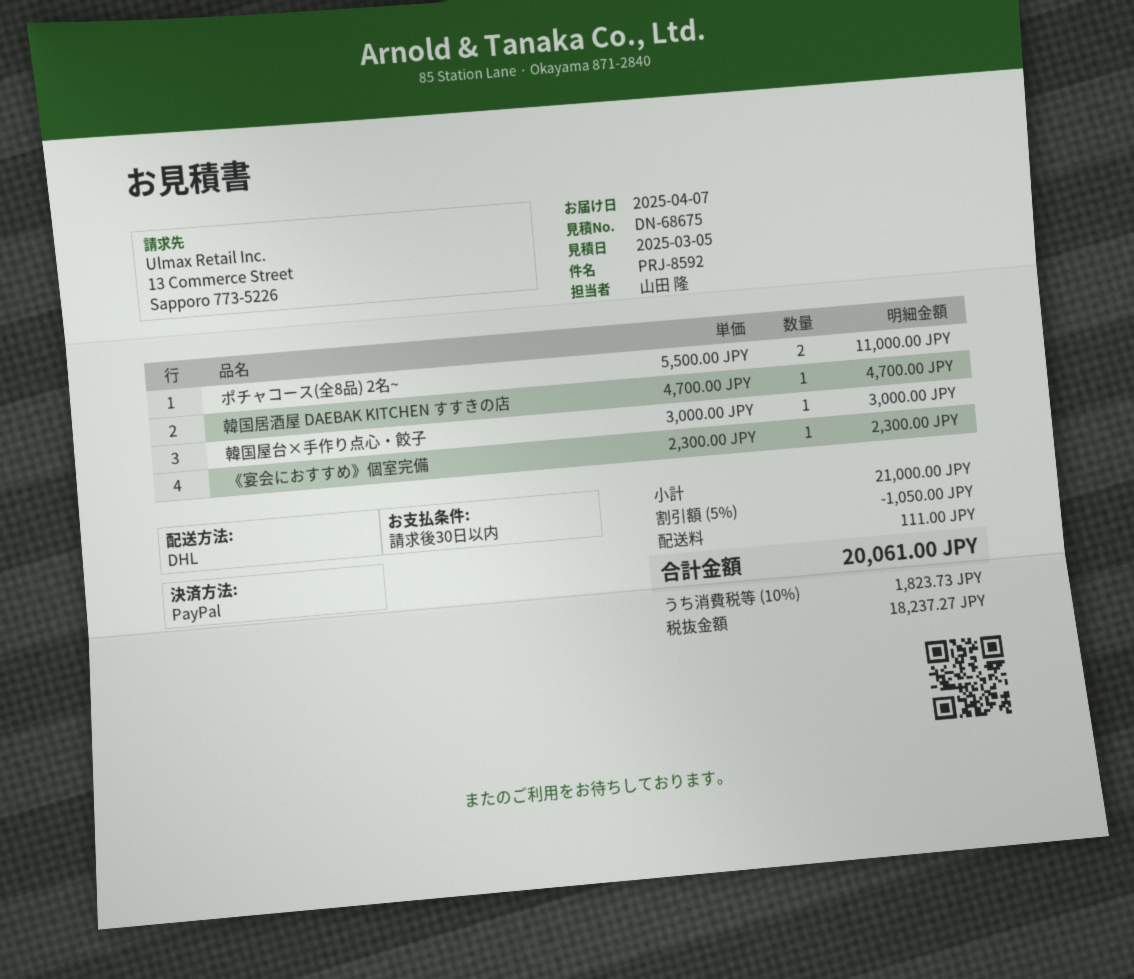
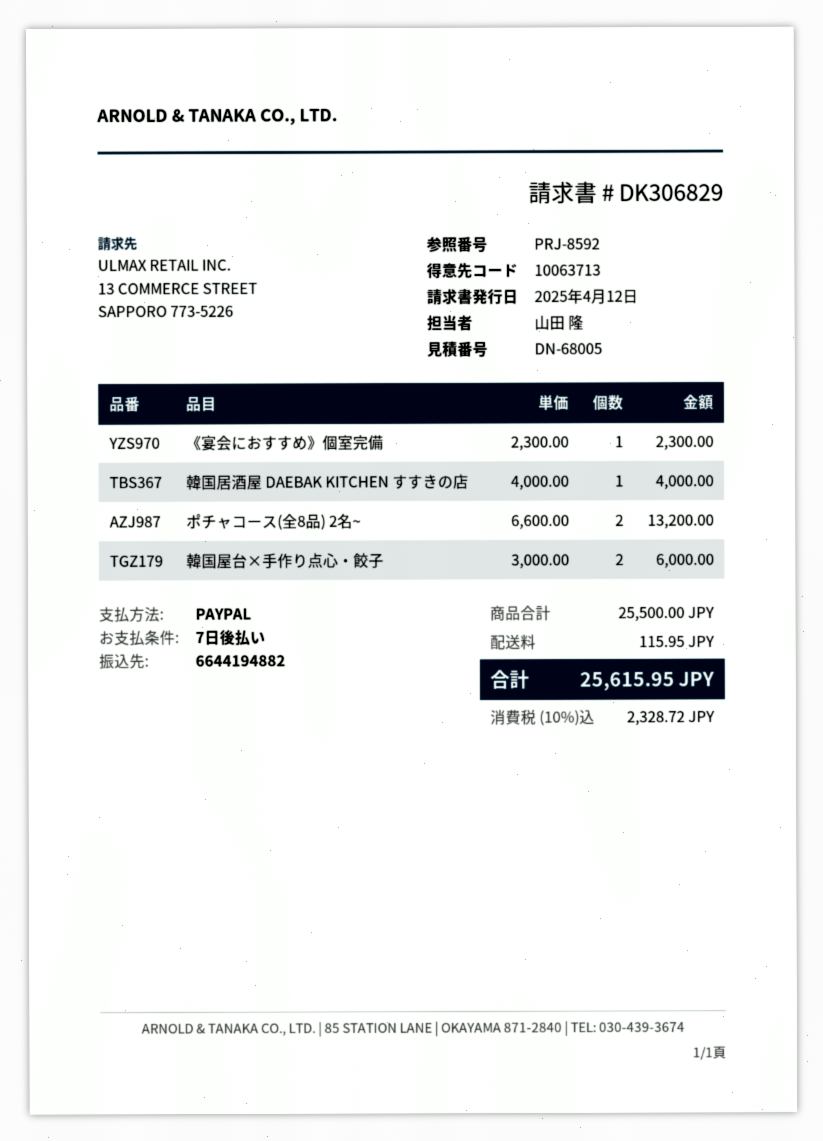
quote number: DN-68675 -> DN-68005
payment terms: 30 days -> 7 days
ポチャコース(全8品) 2名~: 2 x 5500.00 = 11000.00 -> 2 x 6600.00 = 13200.00
韓国居酒屋 DAEBAK KITCHEN すすきの店: 1 x 4700.00 = 4700.00 -> 1 x 4000.00 = 4000.00
韓国屋台×手作り点心・餃子: 1 x 3000.00 = 3000.00 -> 2 x 3000.00 = 6000.00
subtotal: 21000.00 -> 25500.00
discount: 5% = 1050.00 -> none
shipping: 111.00 -> 115.95
tax: 10% = 1823.73 -> 10% = 2328.72
total: 20061.00 -> 25615.95

